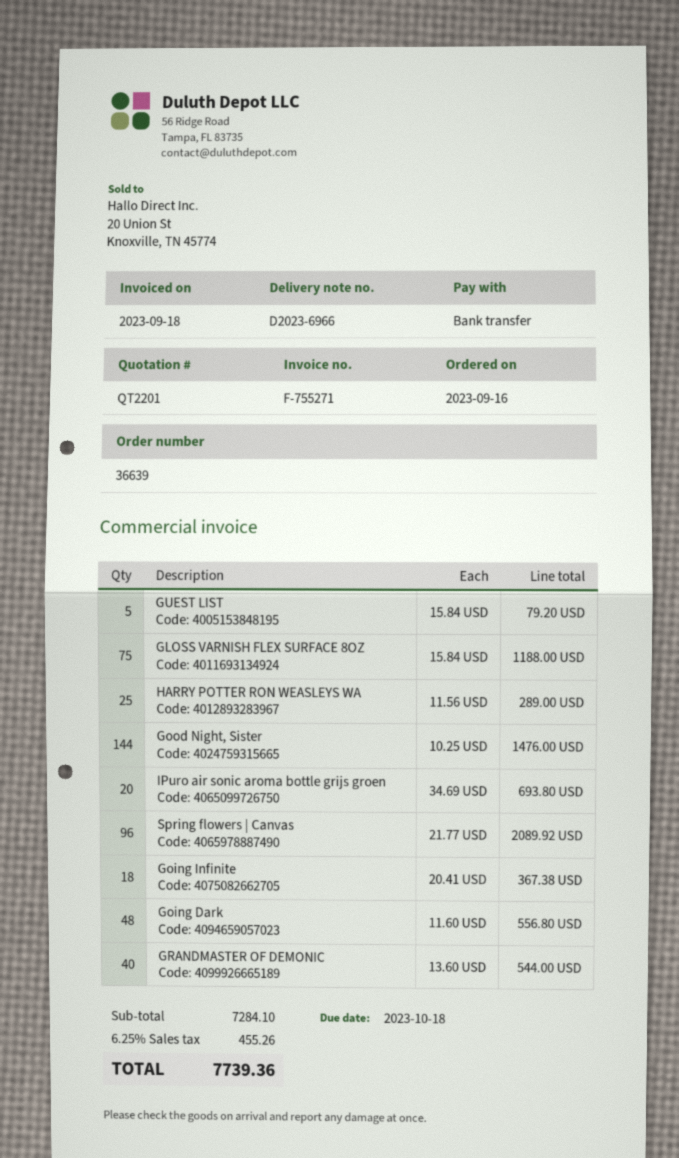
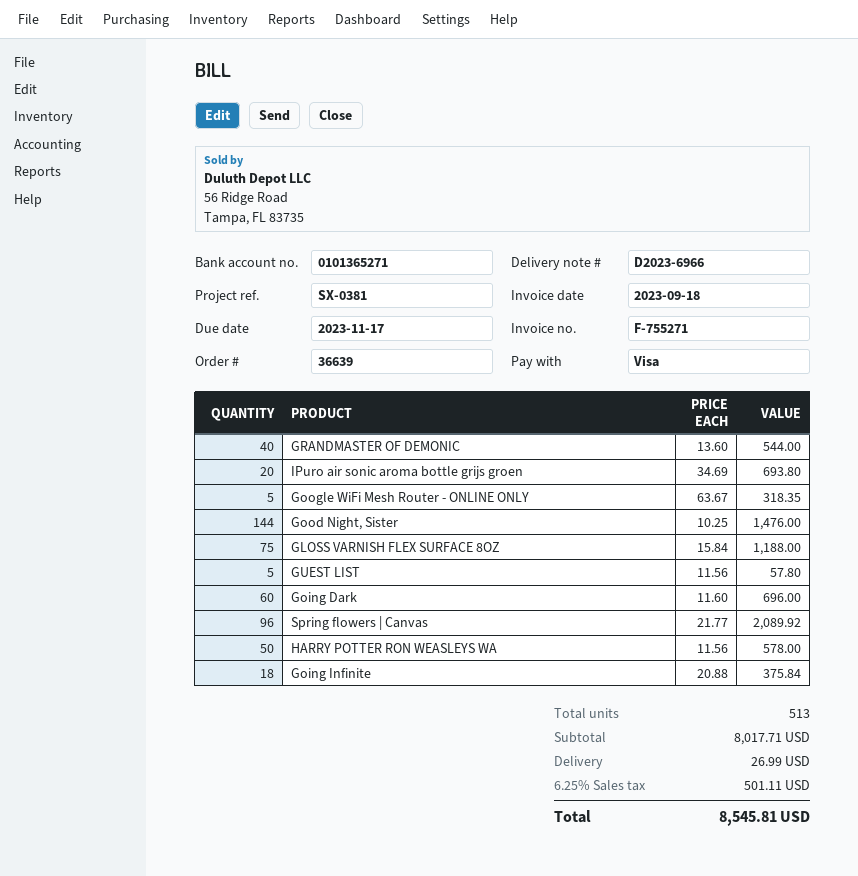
due date: 2023-10-18 -> 2023-11-17
payment method: bank transfer -> Visa
GUEST LIST: 5 x 15.84 = 79.20 -> 5 x 11.56 = 57.80
HARRY POTTER RON WEASLEYS WA: 25 x 11.56 = 289.00 -> 50 x 11.56 = 578.00
Going Infinite: 18 x 20.41 = 367.38 -> 18 x 20.88 = 375.84
Going Dark: 48 x 11.60 = 556.80 -> 60 x 11.60 = 696.00
Google WiFi Mesh Router - ONLINE ONLY: none -> 5 x 63.67 = 318.35
subtotal: 7284.10 -> 8017.71
shipping: none -> 26.99
tax: 6.25% = 455.26 -> 6.25% = 501.11
total: 7739.36 -> 8545.81

